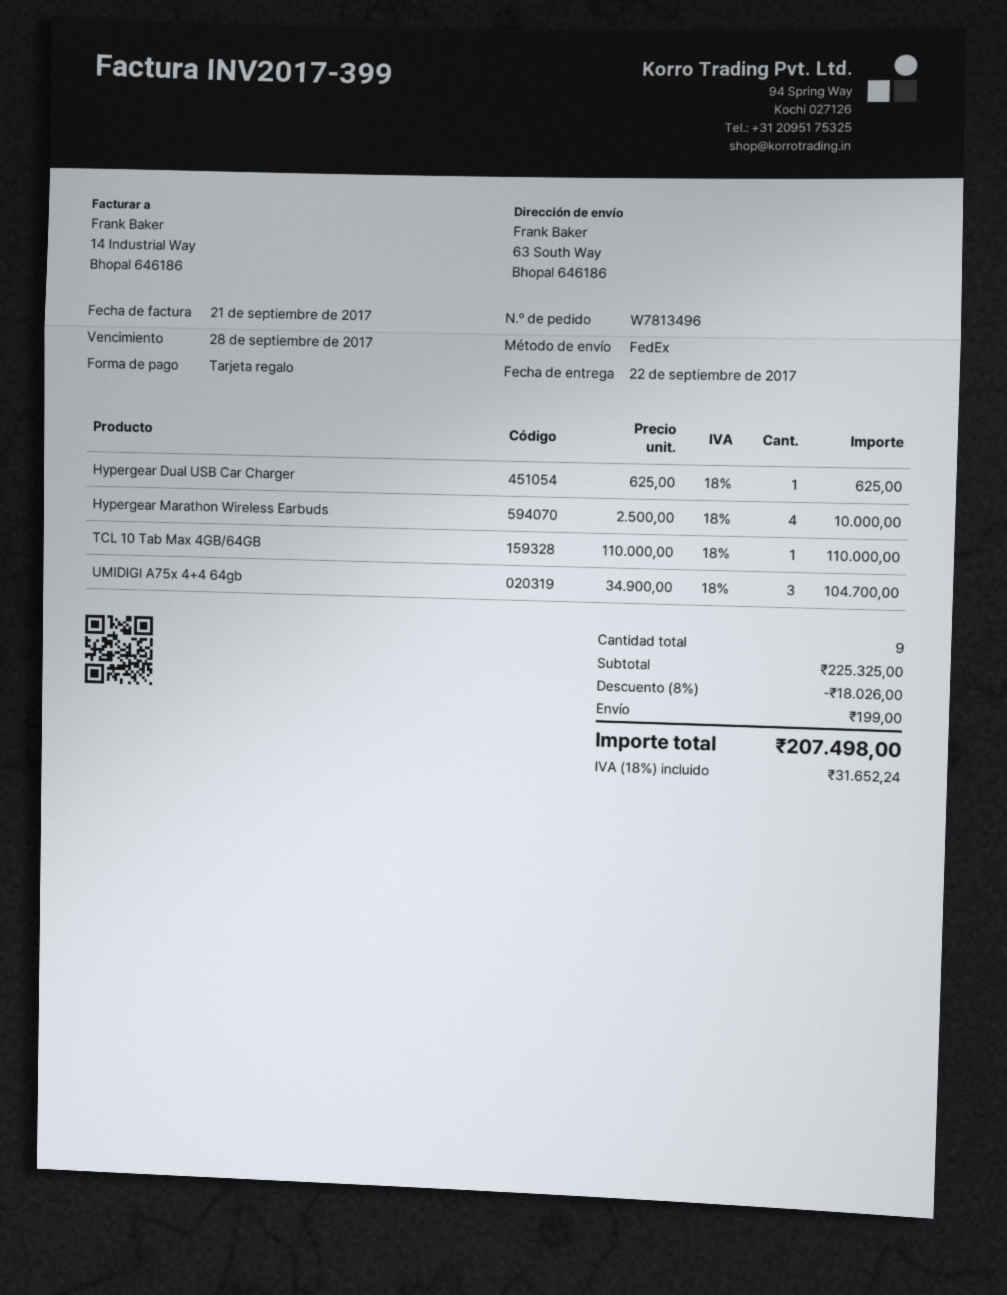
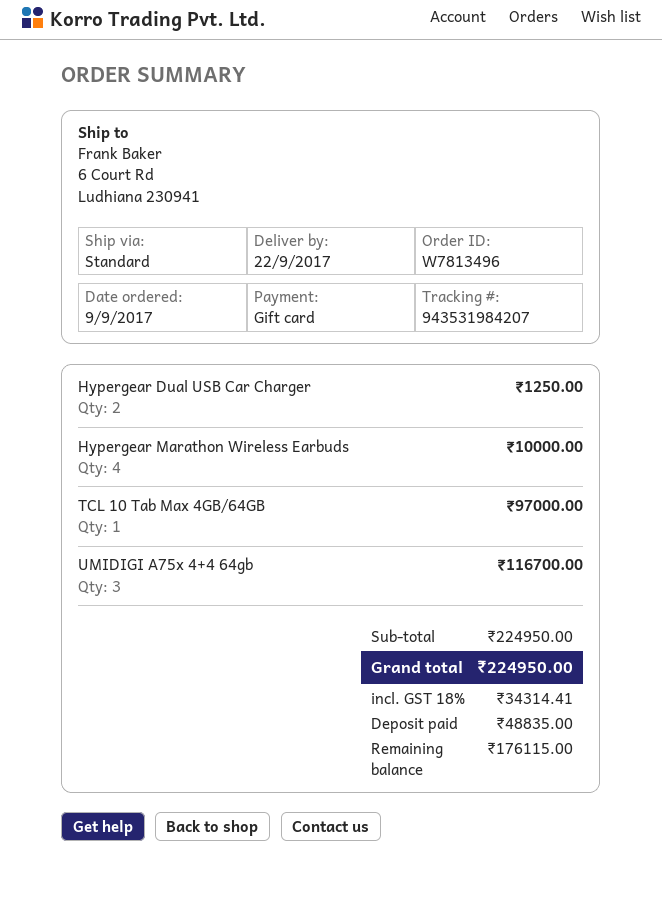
shipping method: FedEx -> standard
ship to: 63 South Way, Bhopal 646186 -> 6 Court Rd, Ludhiana 230941
Hypergear Dual USB Car Charger: 1 for 625.00 -> 2 for 1250.00
TCL 10 Tab Max 4GB/64GB: 1 for 110000.00 -> 1 for 97000.00
UMIDIGI A75x 4+4 64gb: 3 for 104700.00 -> 3 for 116700.00
subtotal: 225325.00 -> 224950.00
discount: 8% = 18026.00 -> none
shipping: 199.00 -> none
tax: 18% = 31652.24 -> 18% = 34314.41
total: 207498.00 -> 224950.00

